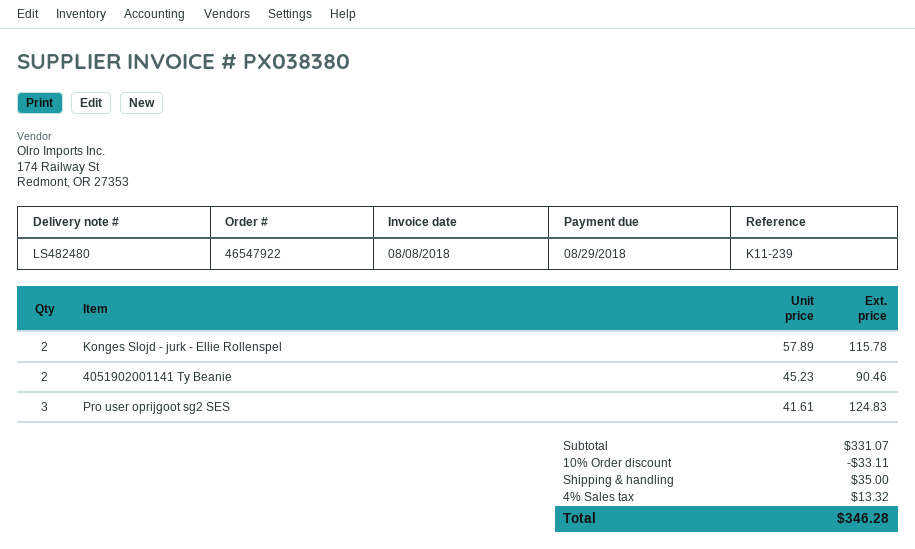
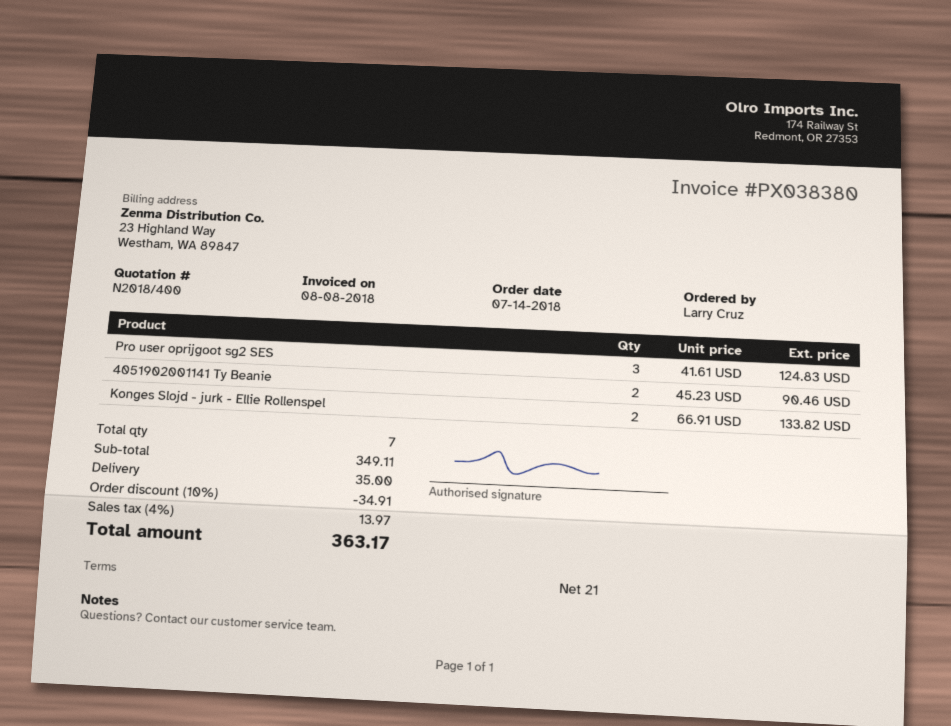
Konges Slojd - jurk - Ellie Rollenspel: 2 x 57.89 = 115.78 -> 2 x 66.91 = 133.82
subtotal: 331.07 -> 349.11
discount: 10% = 33.11 -> 10% = 34.91
tax: 4% = 13.32 -> 4% = 13.97
total: 346.28 -> 363.17

